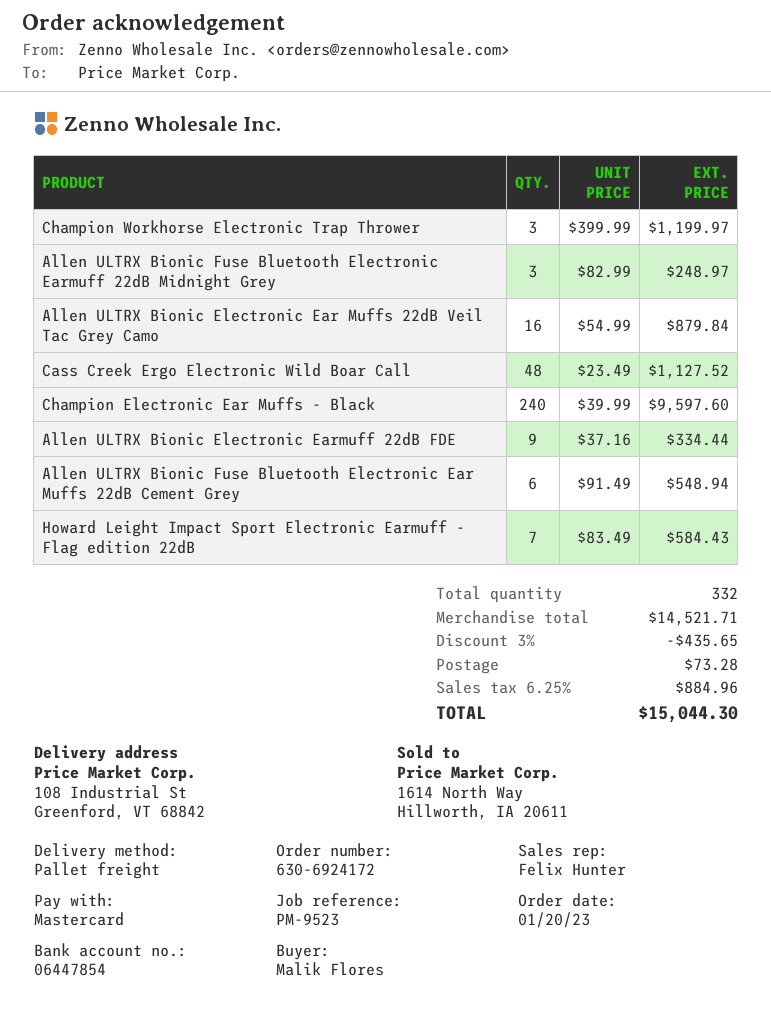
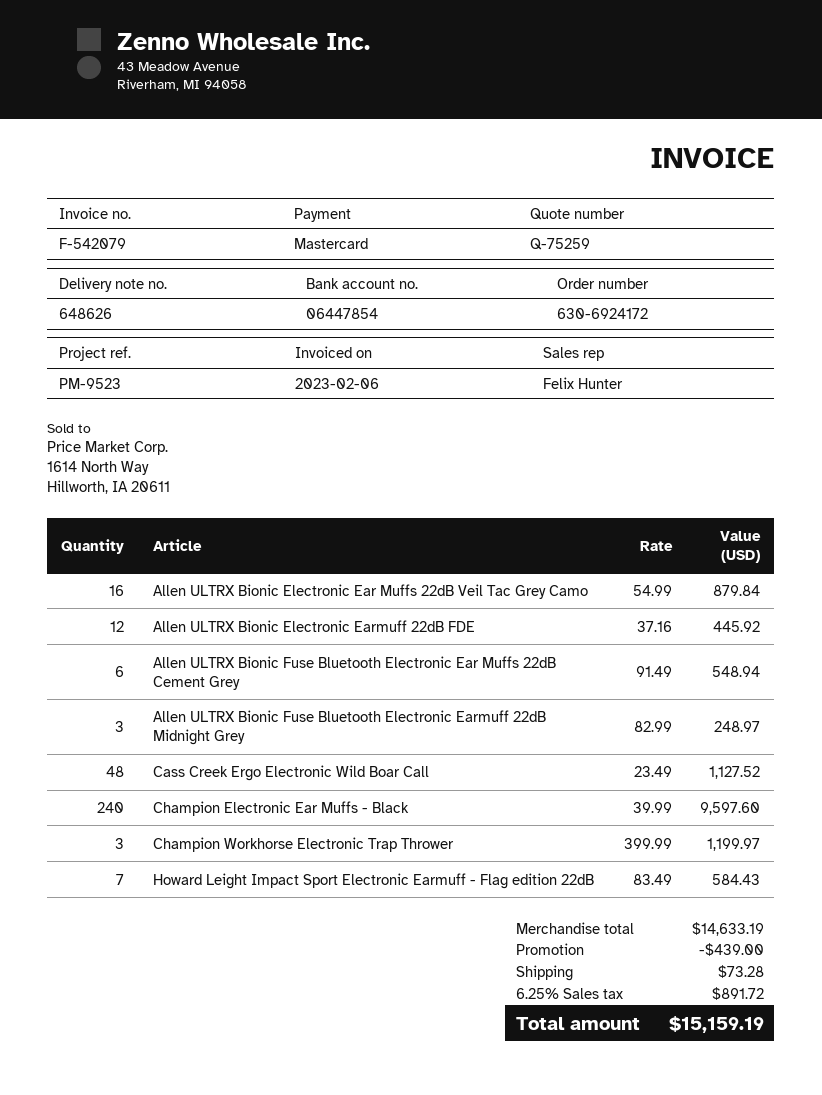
Allen ULTRX Bionic Electronic Earmuff 22dB FDE: 9 x 37.16 = 334.44 -> 12 x 37.16 = 445.92
subtotal: 14521.71 -> 14633.19
discount: 435.65 -> 439.00
tax: 6.25% = 884.96 -> 6.25% = 891.72
total: 15044.30 -> 15159.19

